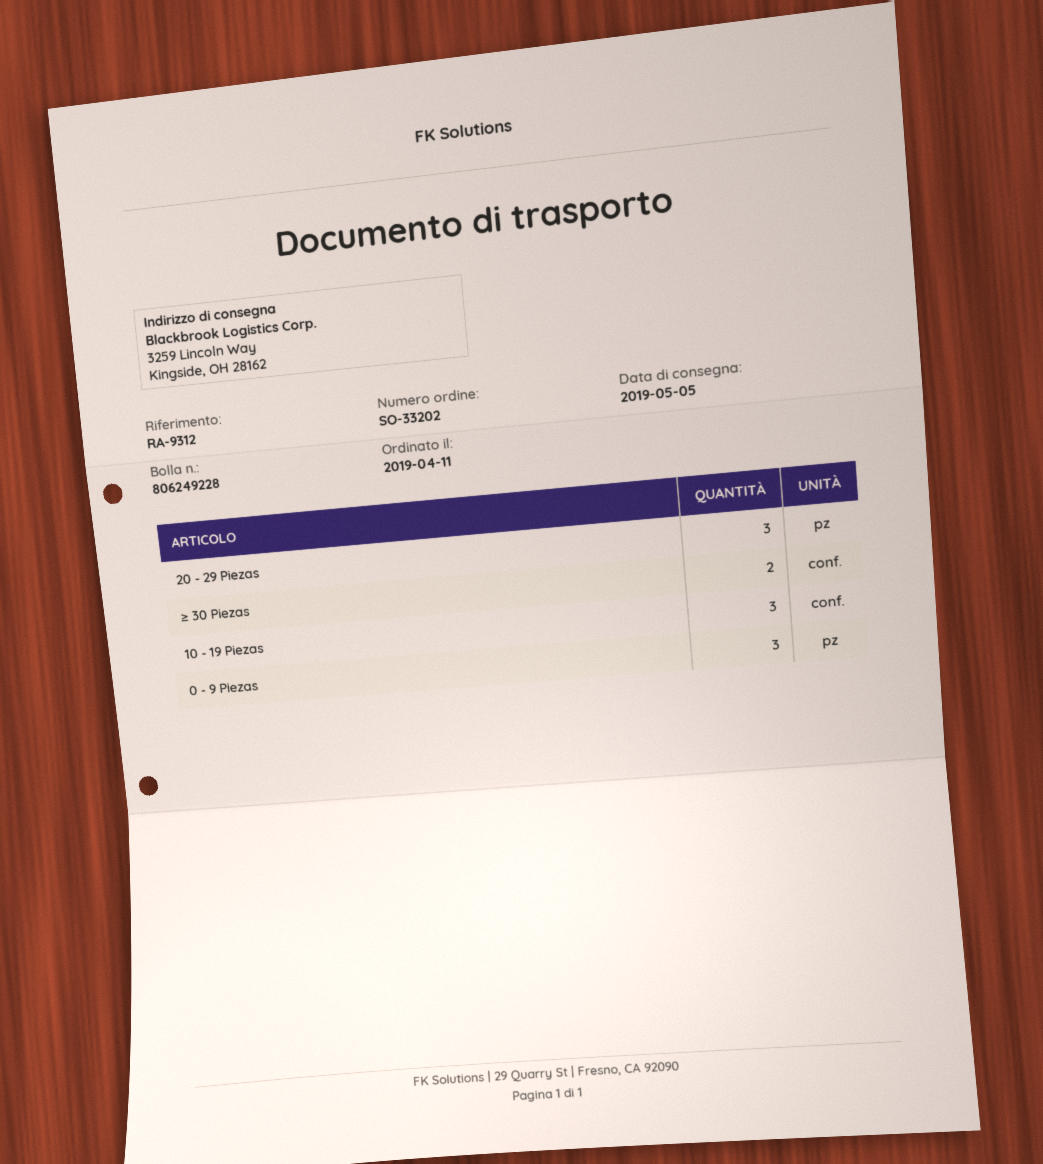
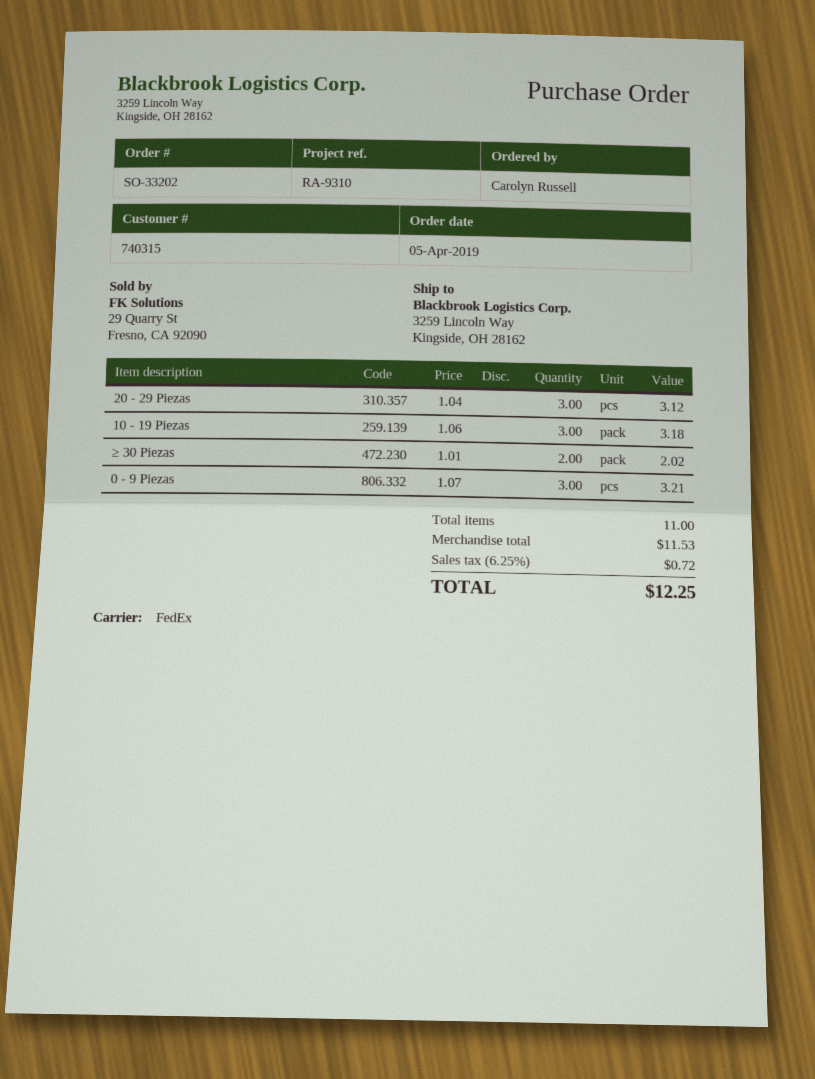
order date: 2019-04-11 -> 2019-04-05
reference: RA-9312 -> RA-9310

